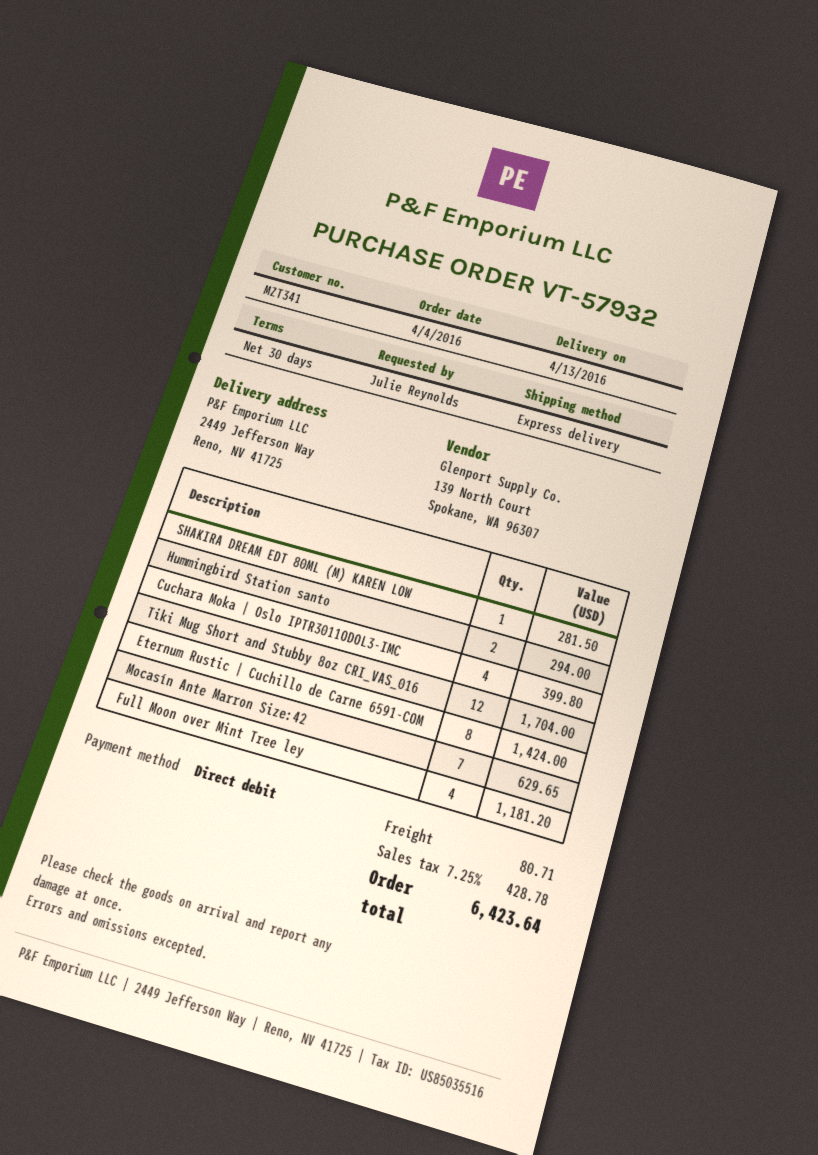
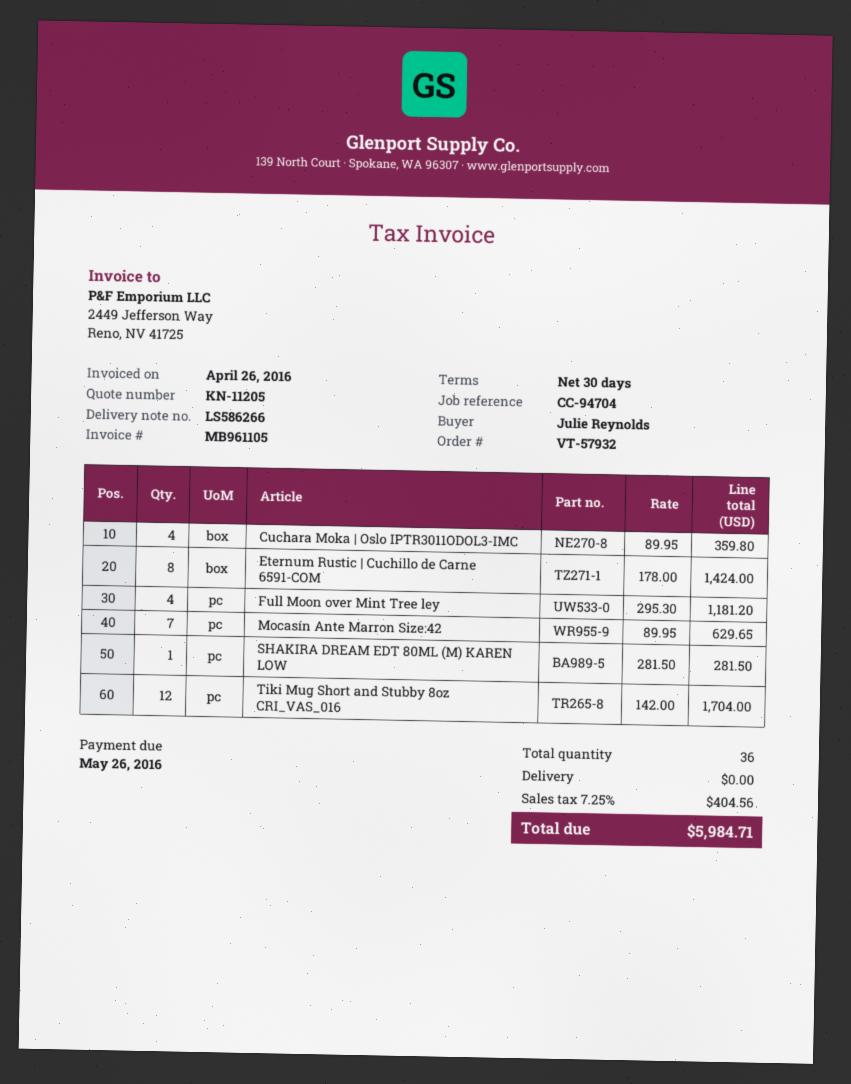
Hummingbird Station santo: 2 for 294.00 -> none
Cuchara Moka | Oslo IPTR3011ODOL3-IMC: 4 for 399.80 -> 4 for 359.80
shipping: 80.71 -> 0.00
tax: 7.25% = 428.78 -> 7.25% = 404.56
total: 6423.64 -> 5984.71

